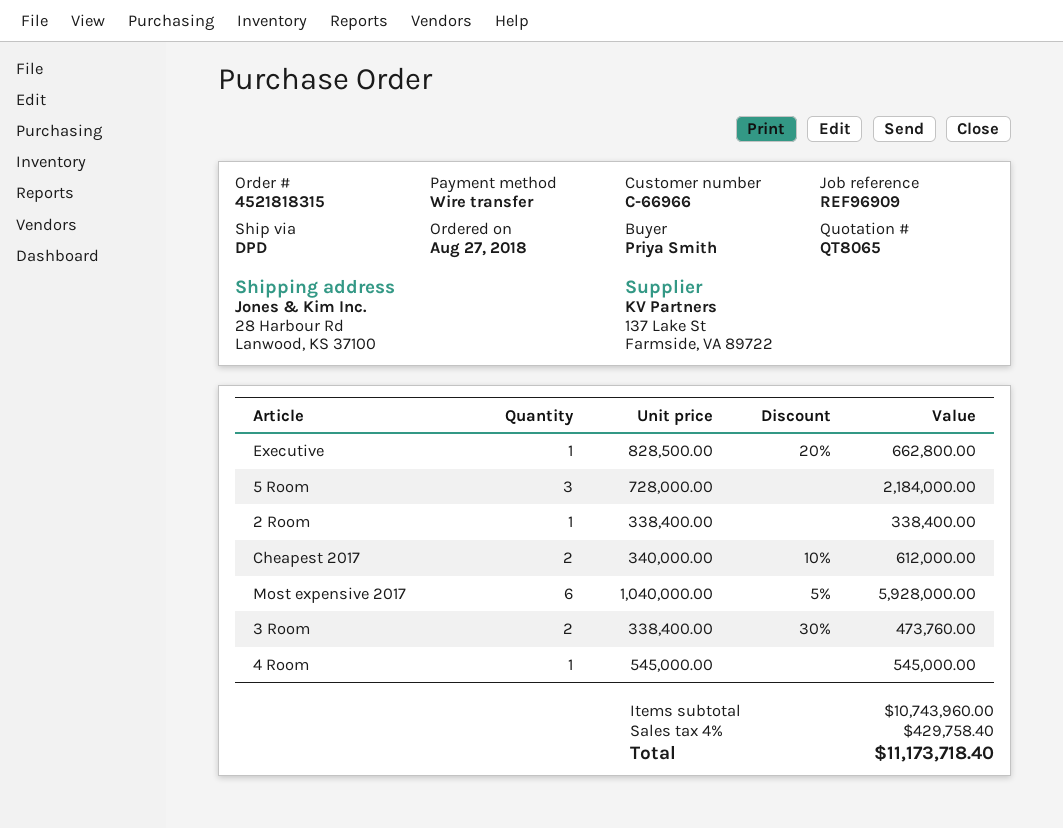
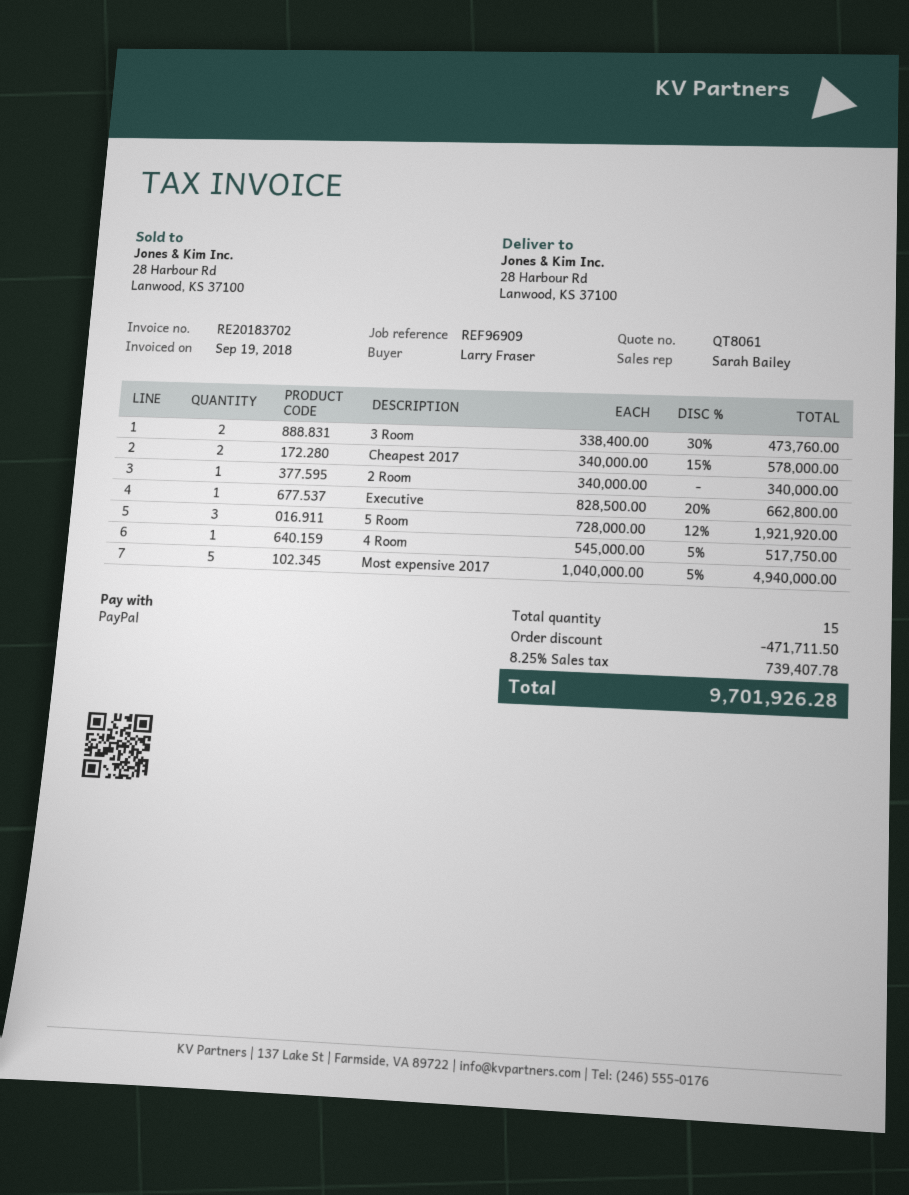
quote number: QT8065 -> QT8061
ordered by: Priya Smith -> Larry Fraser
payment method: bank transfer -> PayPal
5 Room: 3 x 728000.00 = 2184000.00 -> 3 x 728000.00 - 12% = 1921920.00
2 Room: 1 x 338400.00 = 338400.00 -> 1 x 340000.00 = 340000.00
Cheapest 2017: 2 x 340000.00 - 10% = 612000.00 -> 2 x 340000.00 - 15% = 578000.00
Most expensive 2017: 6 x 1040000.00 - 5% = 5928000.00 -> 5 x 1040000.00 - 5% = 4940000.00
4 Room: 1 x 545000.00 = 545000.00 -> 1 x 545000.00 - 5% = 517750.00
discount: none -> 471711.50
tax: 4% = 429758.40 -> 8.25% = 739407.78
total: 11173718.40 -> 9701926.28

